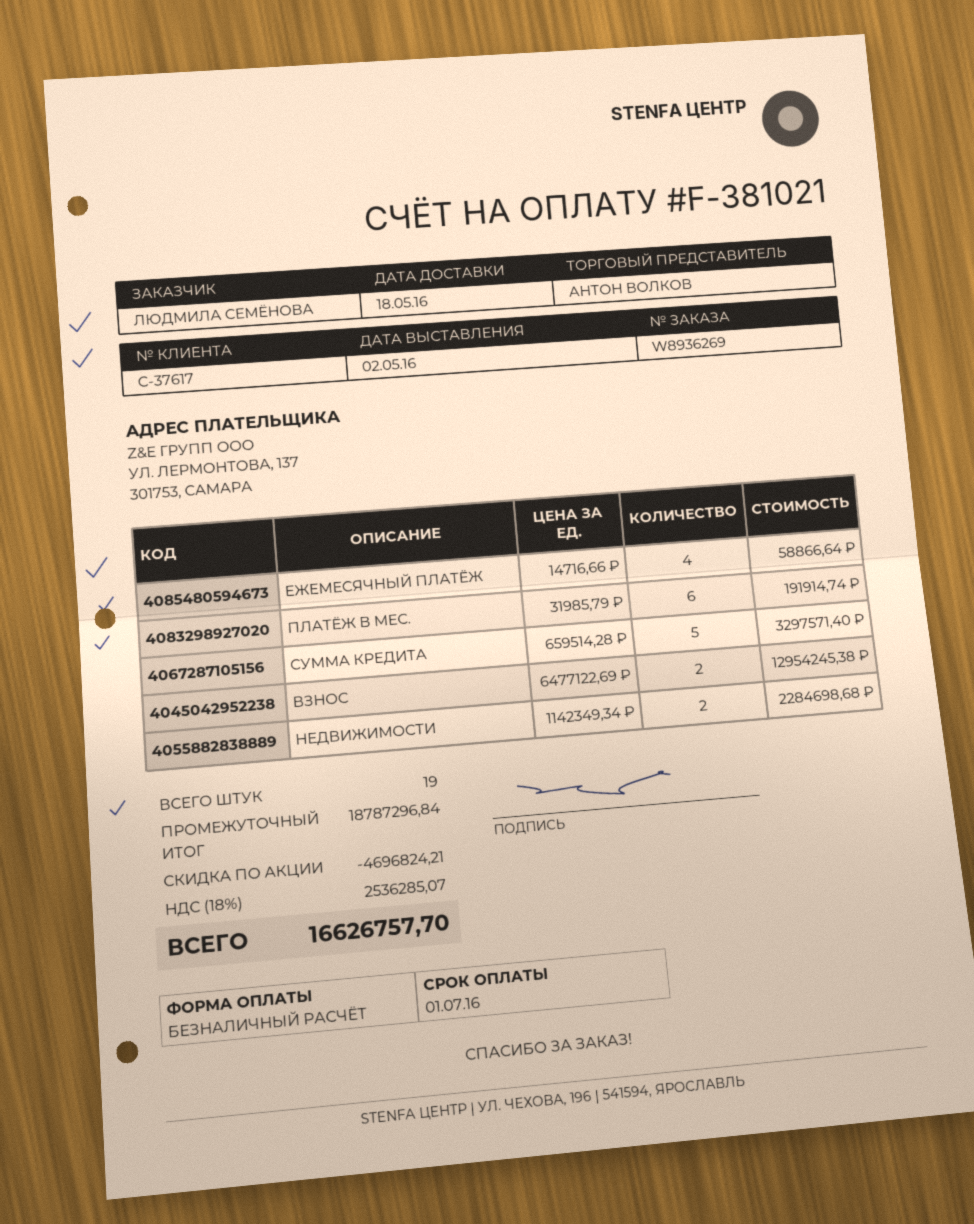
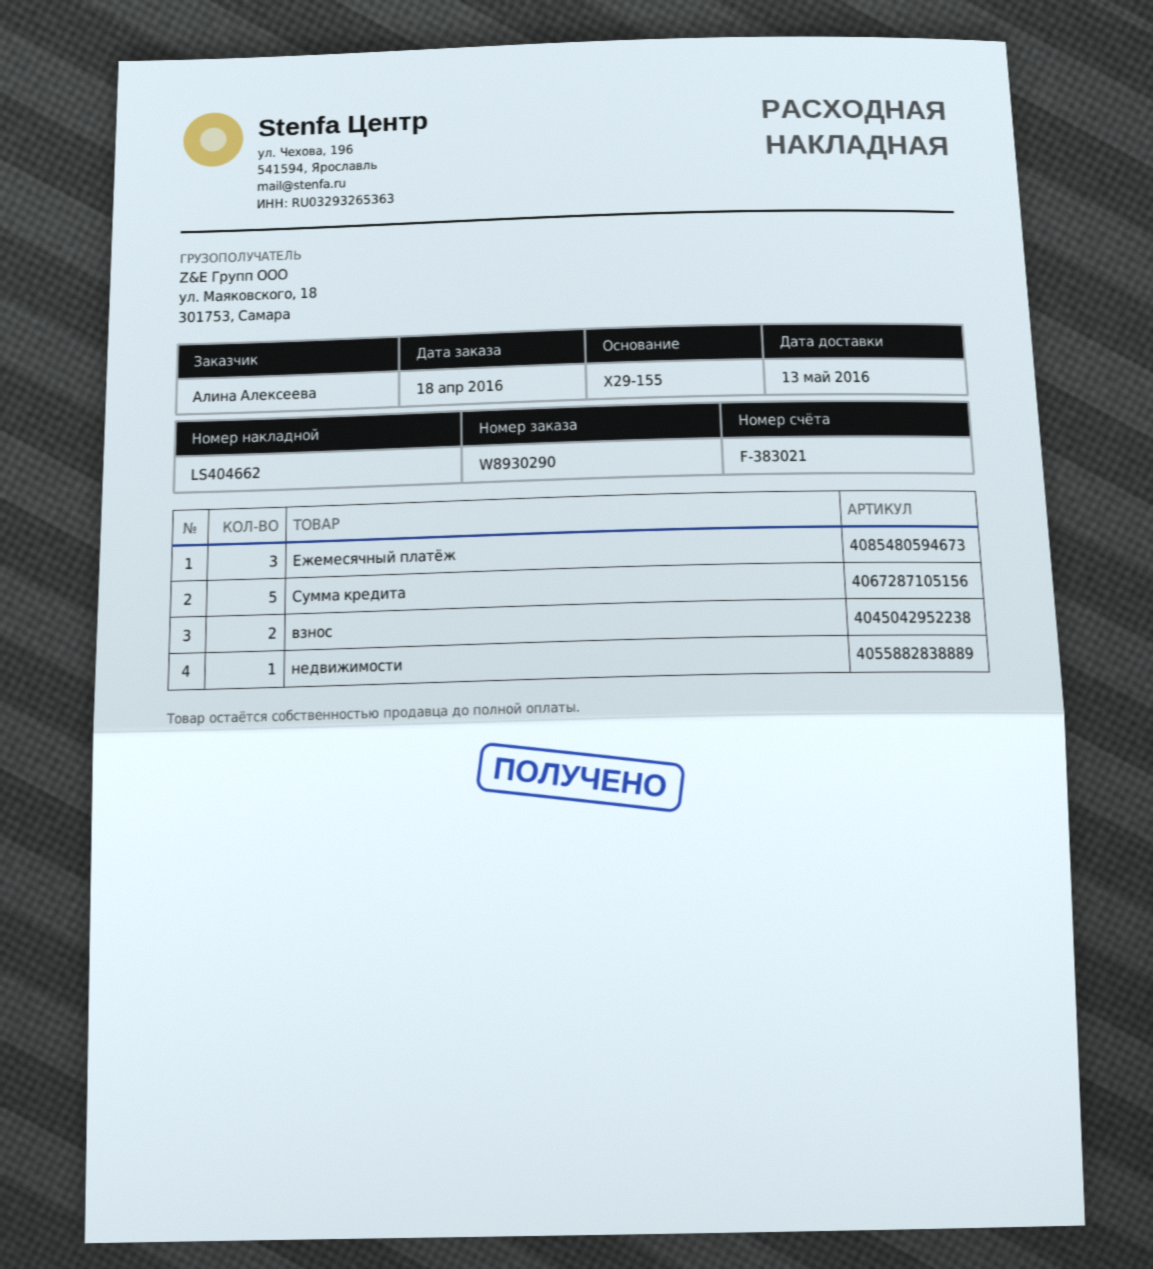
order number: W8936269 -> W8930290
delivery date: 2016-05-18 -> 2016-05-13
invoice number: F-381021 -> F-383021
ordered by: ЛЮДМИЛА СЕМЁНОВА -> Алина Алексеева
ЕЖЕМЕСЯЧНЫЙ ПЛАТЁЖ: 4 -> 3
ПЛАТЁЖ В МЕС.: 6 -> none
НЕДВИЖИМОСТИ: 2 -> 1

